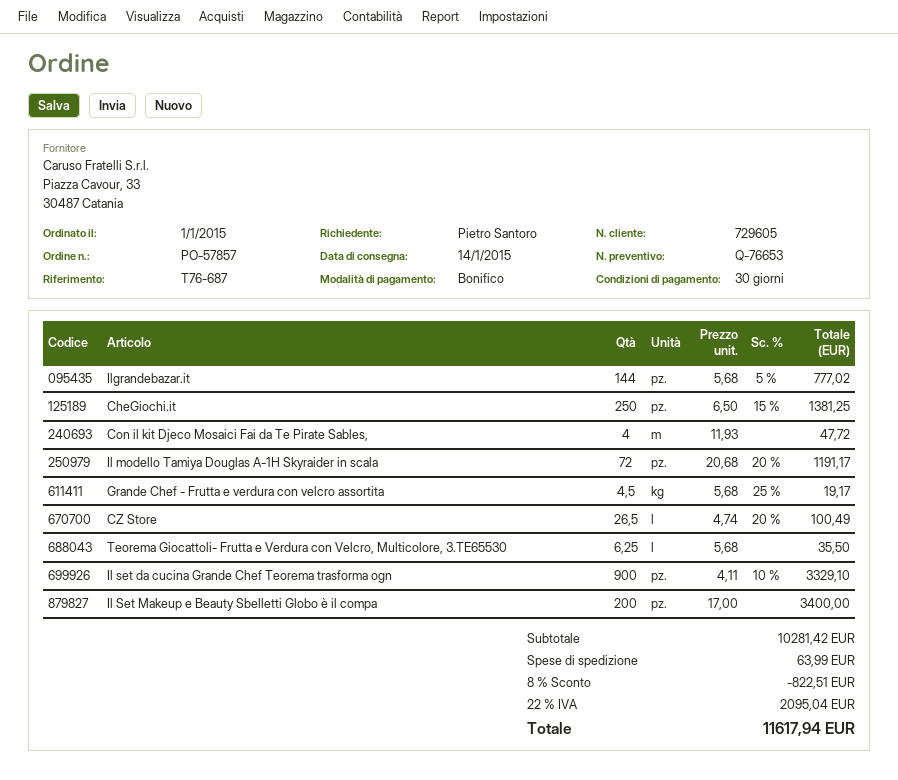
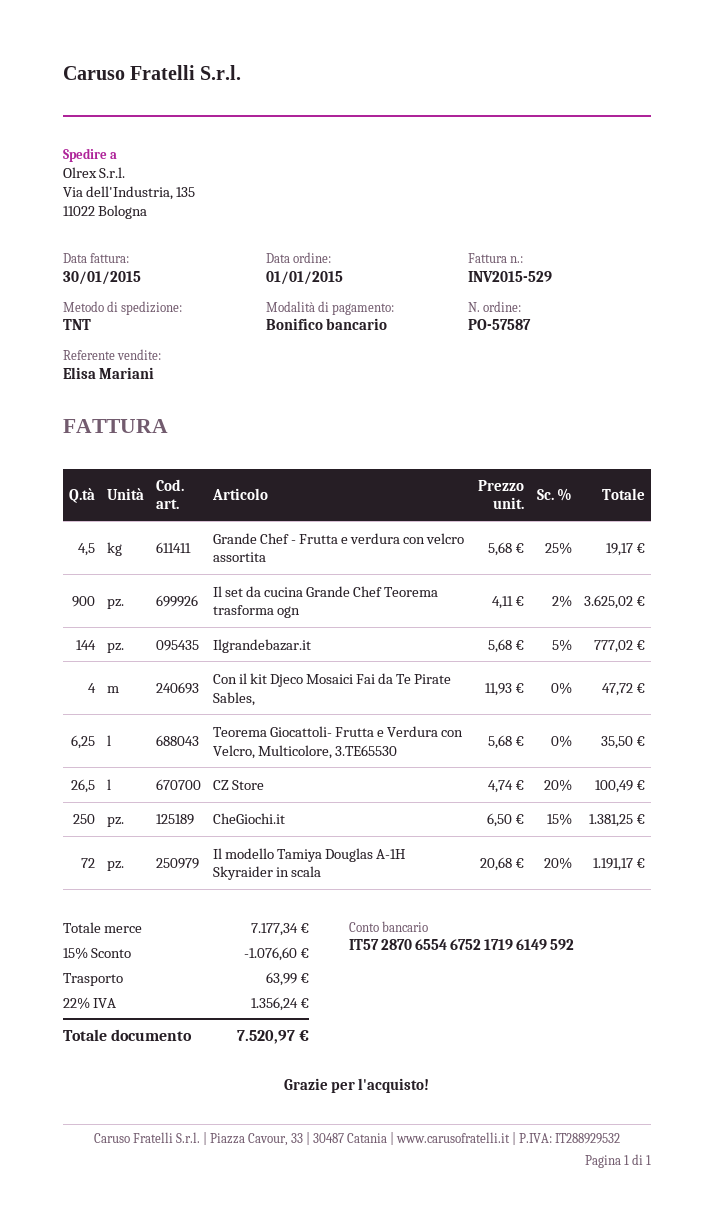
order number: PO-57857 -> PO-57587
Il set da cucina Grande Chef Teorema trasforma ogn: 900 x 4.11 - 10% = 3329.10 -> 900 x 4.11 - 2% = 3625.02
Il Set Makeup e Beauty Sbelletti Globo è il compa: 200 x 17.00 = 3400.00 -> none
subtotal: 10281.42 -> 7177.34
discount: 8% = 822.51 -> 15% = 1076.60
tax: 22% = 2095.04 -> 22% = 1356.24
total: 11617.94 -> 7520.97

